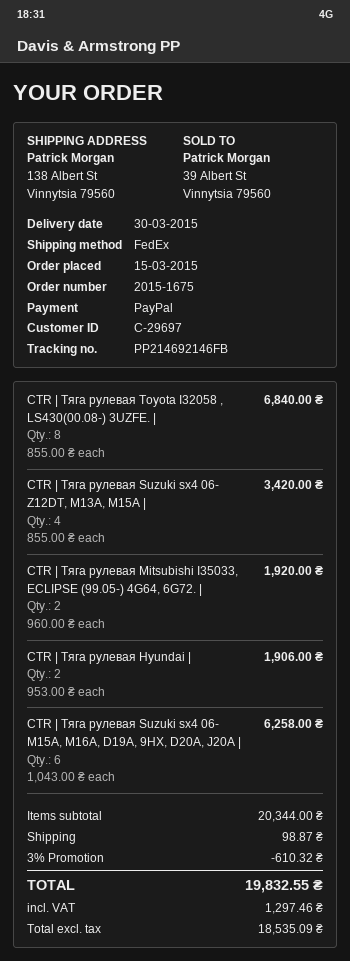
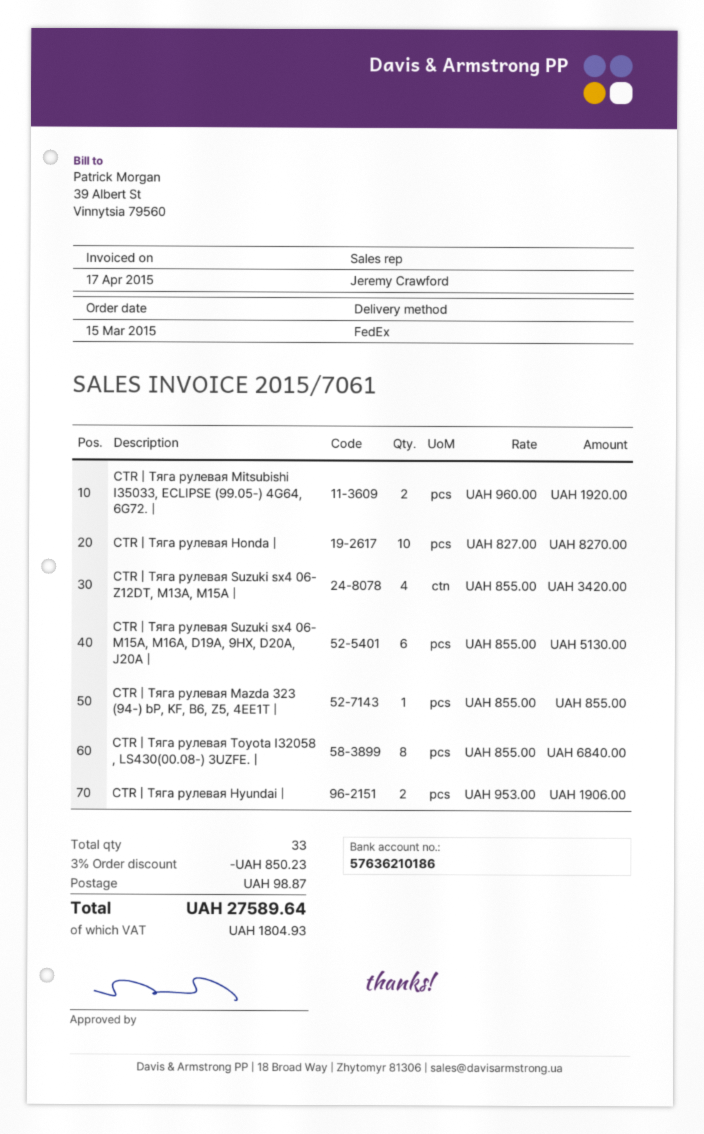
CTR | Тяга рулевая Suzuki sx4 06- M15A, M16A, D19A, 9HX, D20A, J20A |: 6 x 1043.00 = 6258.00 -> 6 x 855.00 = 5130.00
CTR | Тяга рулевая Honda |: none -> 10 x 827.00 = 8270.00
CTR | Тяга рулевая Mazda 323 (94-) bP, KF, B6, Z5, 4EE1T |: none -> 1 x 855.00 = 855.00
discount: 3% = 610.32 -> 3% = 850.23
tax: 1297.46 -> 1804.93
total: 19832.55 -> 27589.64

